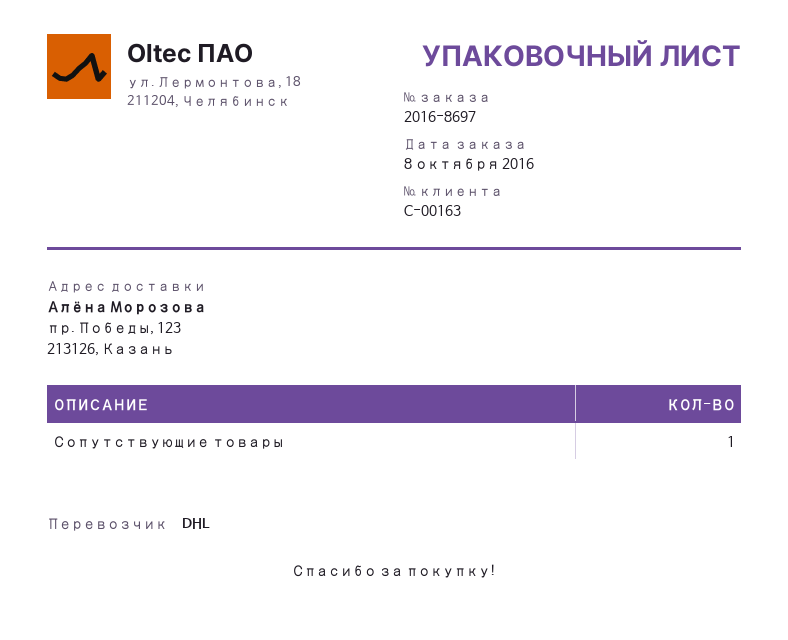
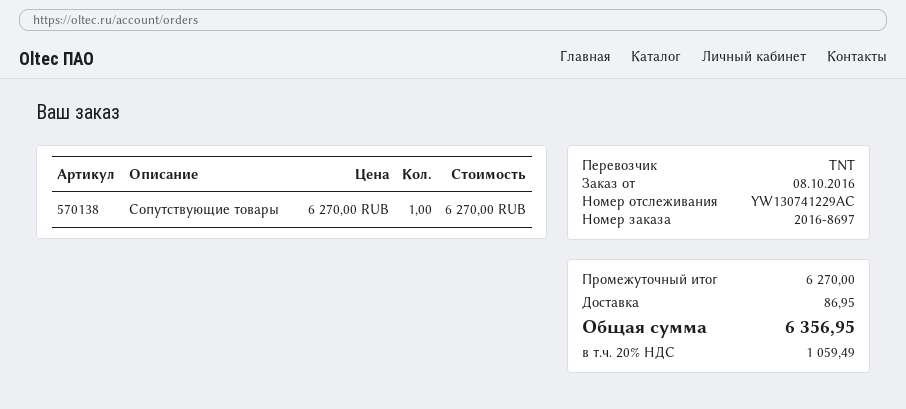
shipping method: DHL -> TNT

